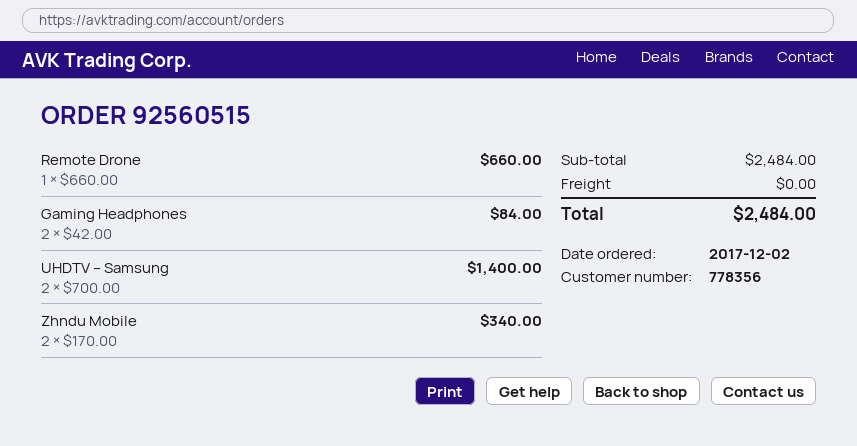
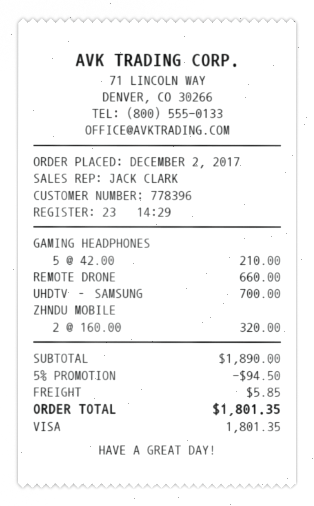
customer number: 778356 -> 778396
Gaming Headphones: 2 x 42.00 = 84.00 -> 5 x 42.00 = 210.00
UHDTV – Samsung: 2 x 700.00 = 1400.00 -> 1 x 700.00 = 700.00
Zhndu Mobile: 2 x 170.00 = 340.00 -> 2 x 160.00 = 320.00
subtotal: 2484.00 -> 1890.00
discount: none -> 5% = 94.50
shipping: 0.00 -> 5.85
total: 2484.00 -> 1801.35

